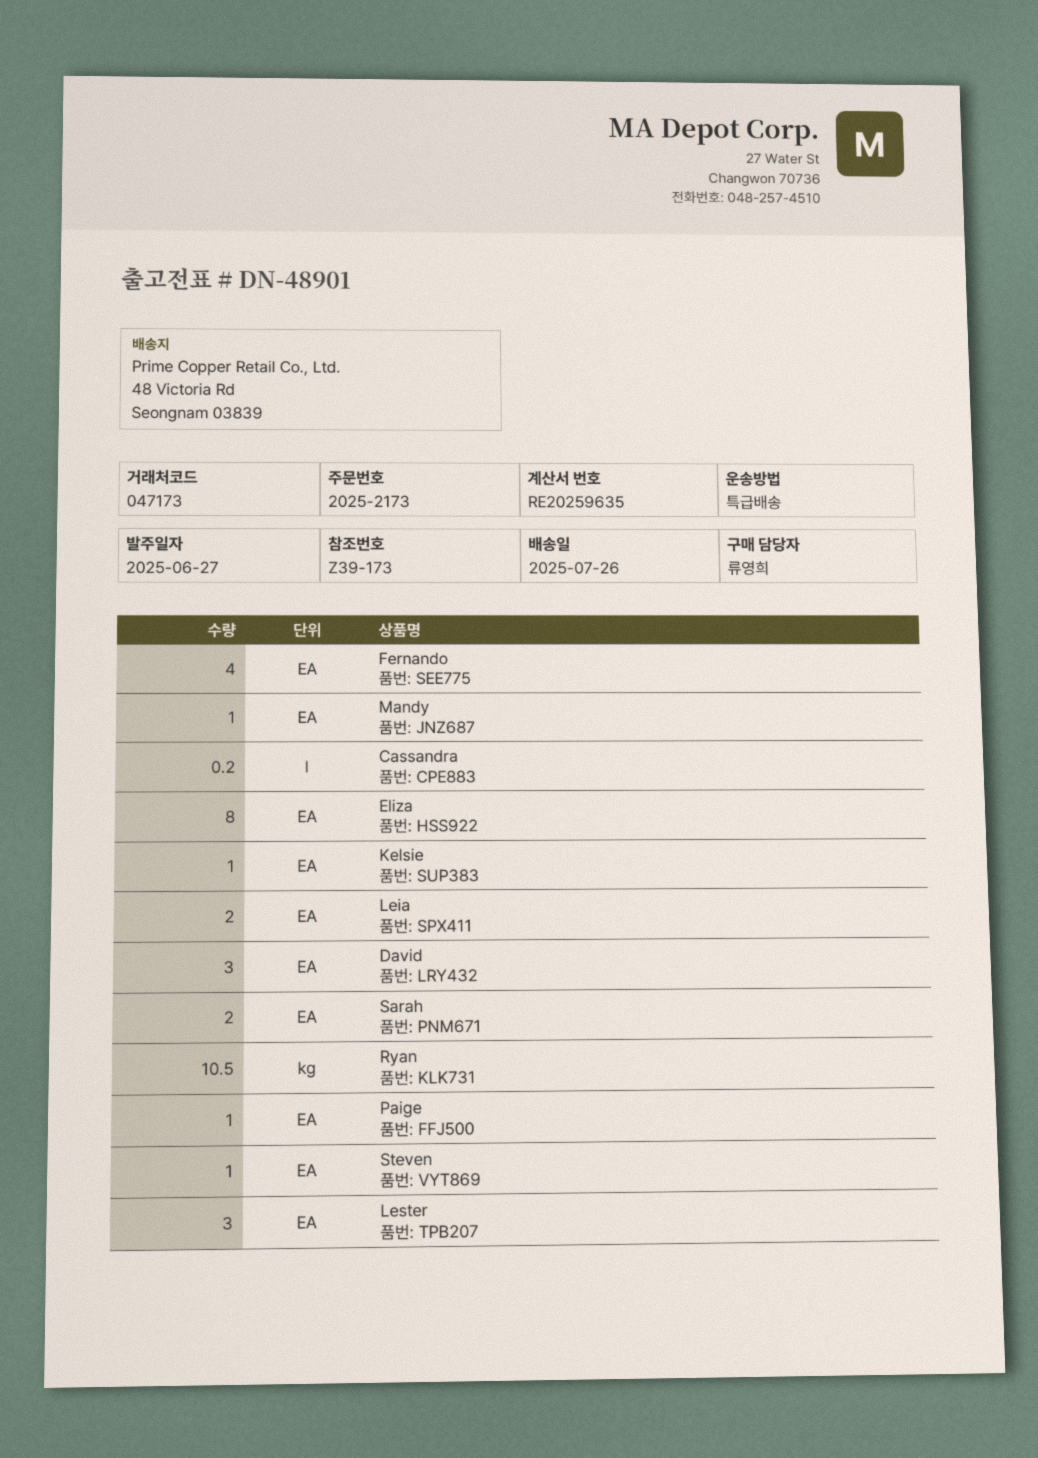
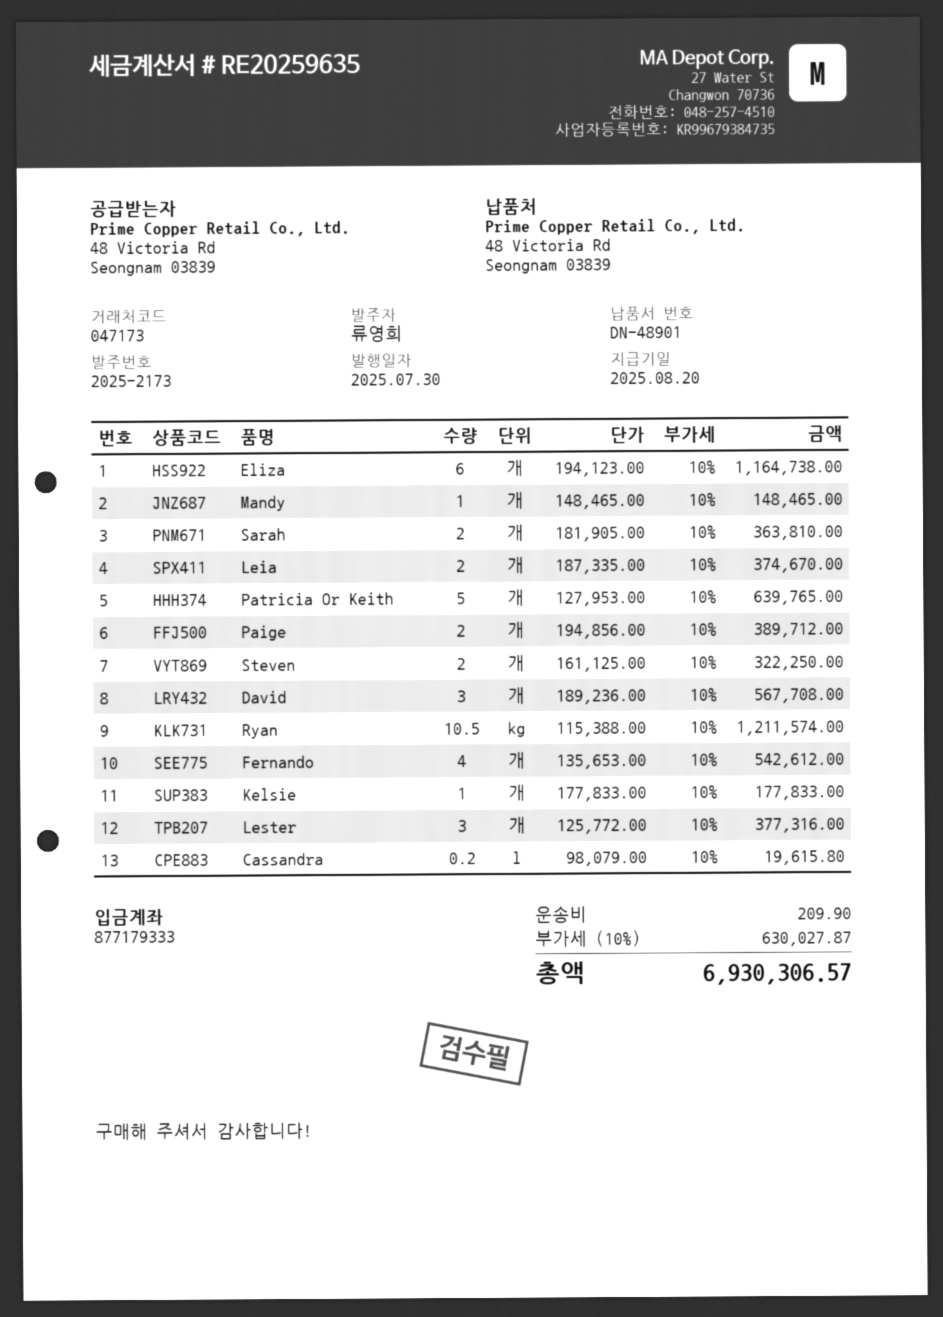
Eliza: 8 -> 6
Paige: 1 -> 2
Steven: 1 -> 2
Patricia Or Keith: none -> 5

